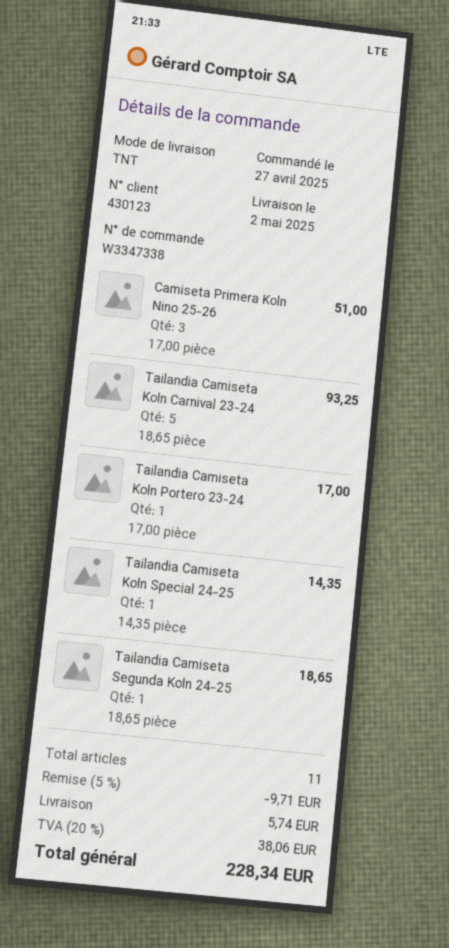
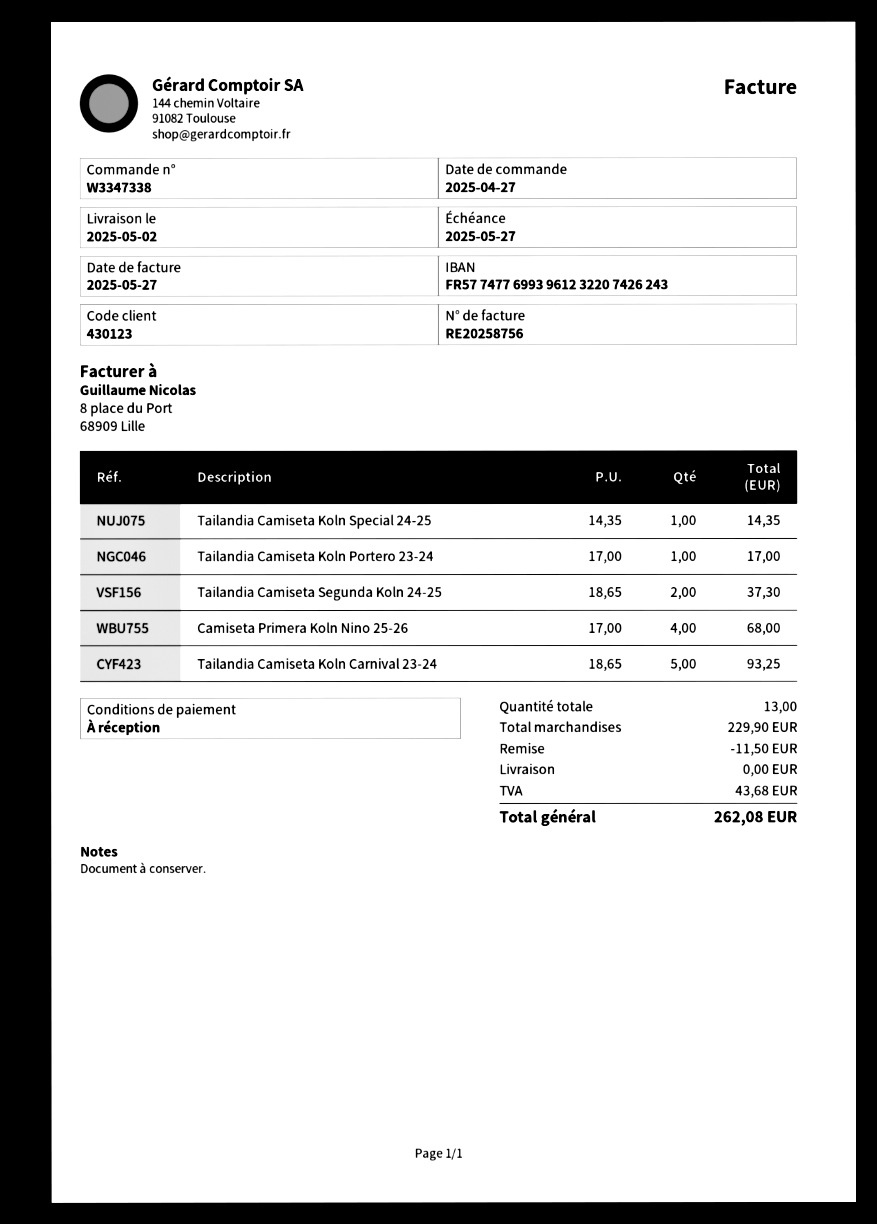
Camiseta Primera Koln Nino 25-26: 3 x 17.00 = 51.00 -> 4 x 17.00 = 68.00
Tailandia Camiseta Segunda Koln 24-25: 1 x 18.65 = 18.65 -> 2 x 18.65 = 37.30
total quantity: 11 -> 13
discount: 9.71 -> 11.50
shipping: 5.74 -> 0.00
tax: 38.06 -> 43.68
total: 228.34 -> 262.08

